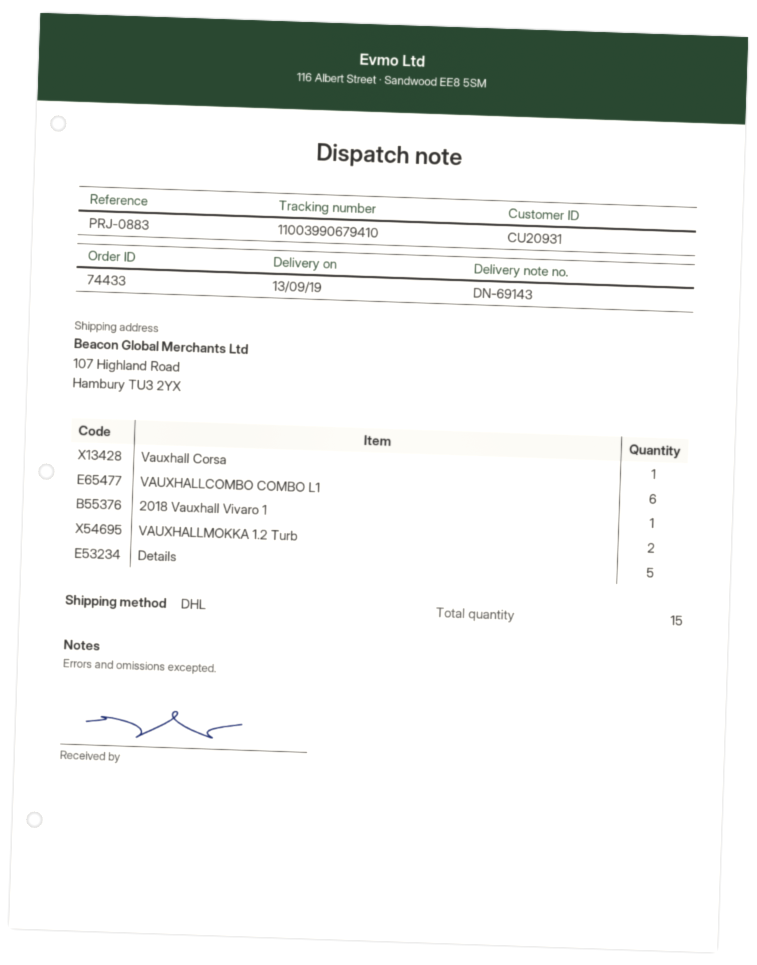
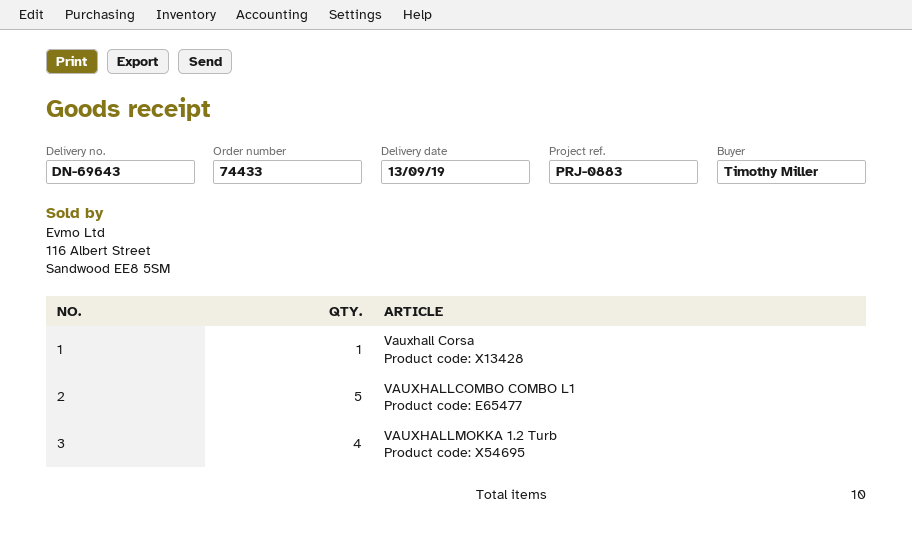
delivery note number: DN-69143 -> DN-69643
VAUXHALLCOMBO COMBO L1: 6 -> 5
2018 Vauxhall Vivaro 1: 1 -> none
VAUXHALLMOKKA 1.2 Turb: 2 -> 4
Details: 5 -> none
total quantity: 15 -> 10

